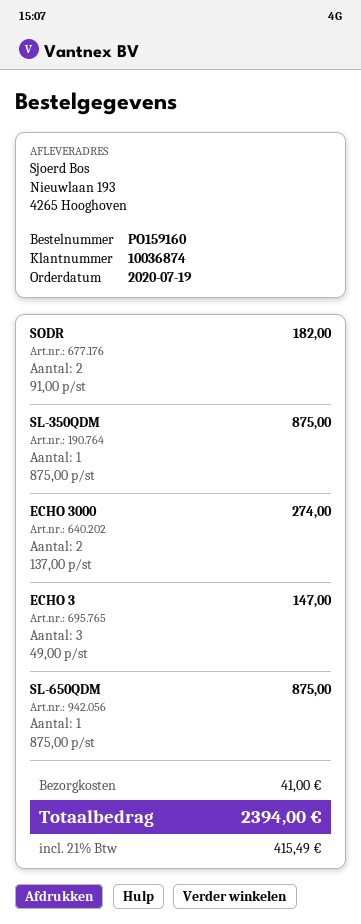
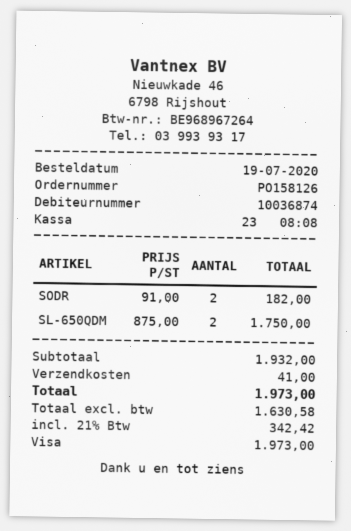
order number: PO159160 -> PO158126
SL-350QDM: 1 x 875.00 = 875.00 -> none
ECHO 3000: 2 x 137.00 = 274.00 -> none
ECHO 3: 3 x 49.00 = 147.00 -> none
SL-650QDM: 1 x 875.00 = 875.00 -> 2 x 875.00 = 1750.00
tax: 21% = 415.49 -> 21% = 342.42
total: 2394.00 -> 1973.00

